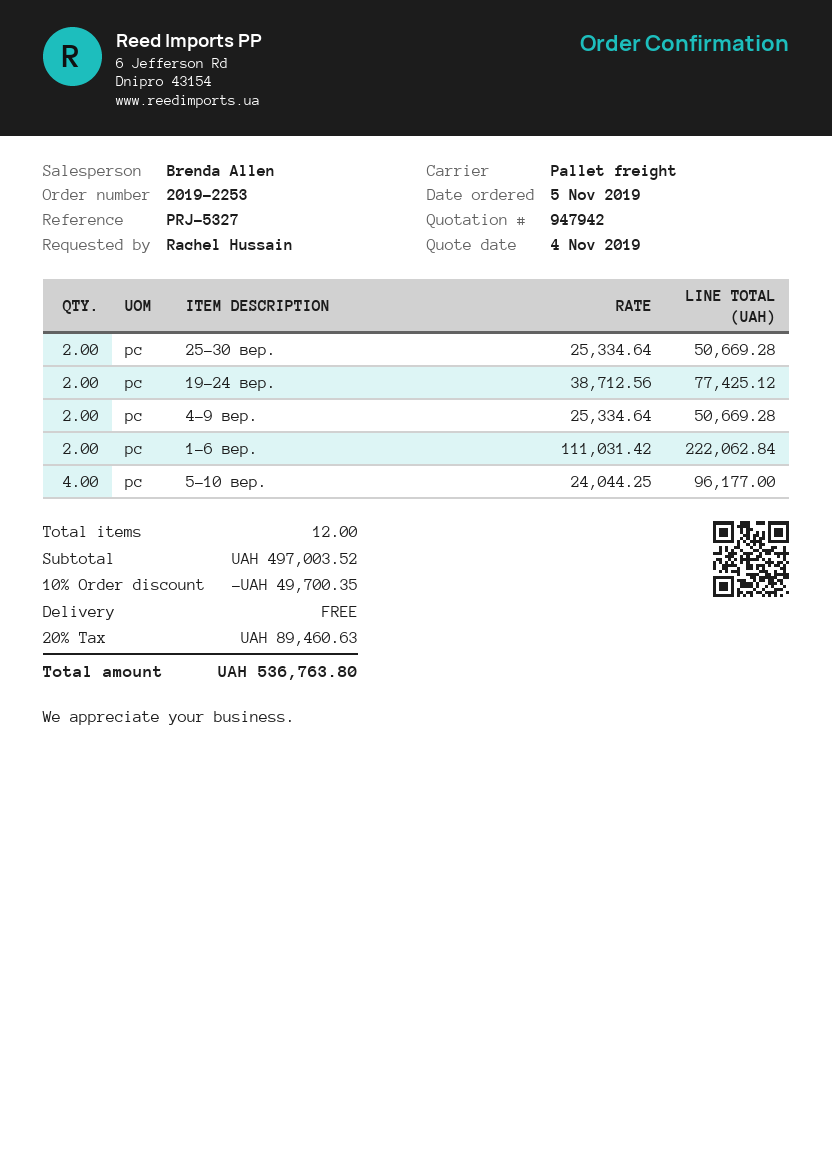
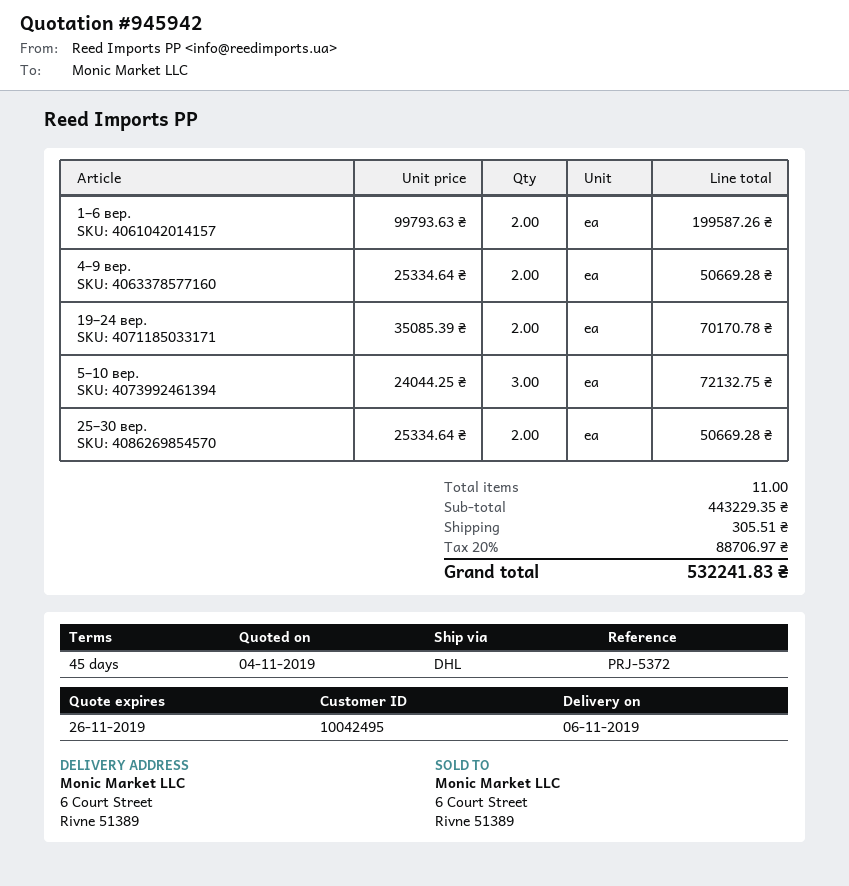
quote number: 947942 -> 945942
reference: PRJ-5327 -> PRJ-5372
shipping method: pallet freight -> DHL
19–24 вер.: 2 x 38712.56 = 77425.12 -> 2 x 35085.39 = 70170.78
1–6 вер.: 2 x 111031.42 = 222062.84 -> 2 x 99793.63 = 199587.26
5–10 вер.: 4 x 24044.25 = 96177.00 -> 3 x 24044.25 = 72132.75
total quantity: 12 -> 11
subtotal: 497003.52 -> 443229.35
discount: 10% = 49700.35 -> none
shipping: 0.00 -> 305.51
tax: 20% = 89460.63 -> 20% = 88706.97
total: 536763.80 -> 532241.83

